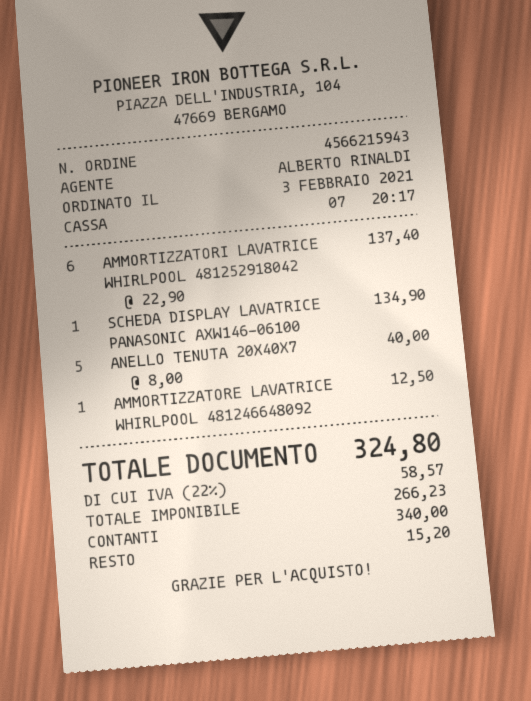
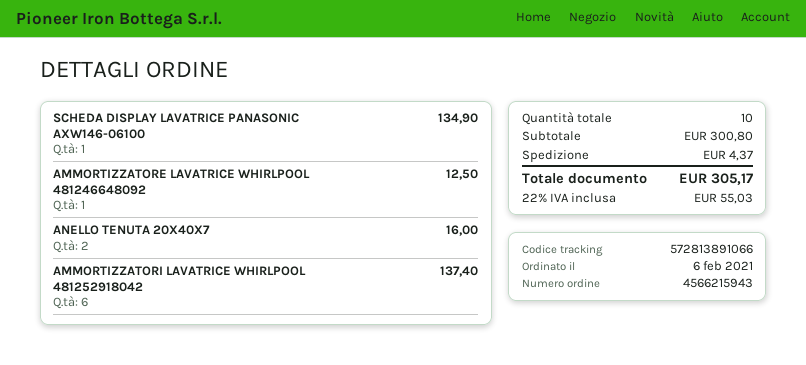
order date: 2021-02-03 -> 2021-02-06
ANELLO TENUTA 20X40X7: 5 for 40.00 -> 2 for 16.00
shipping: none -> 4.37
tax: 22% = 58.57 -> 22% = 55.03
total: 324.80 -> 305.17

